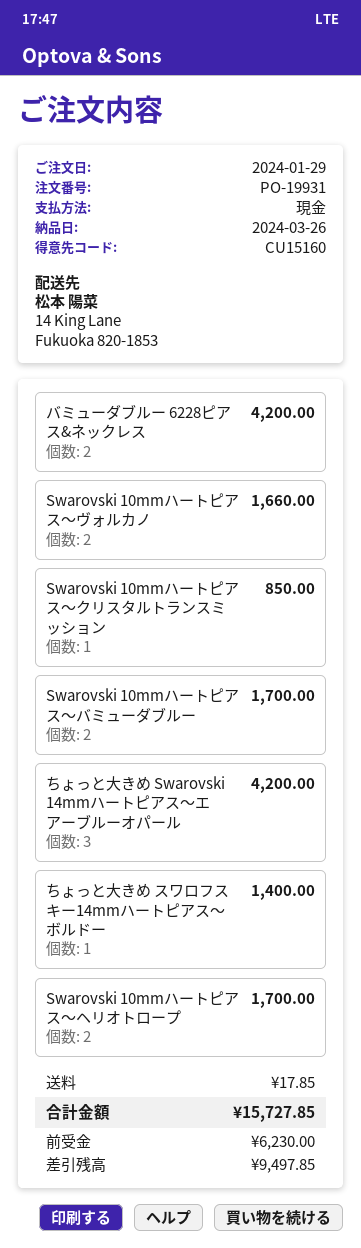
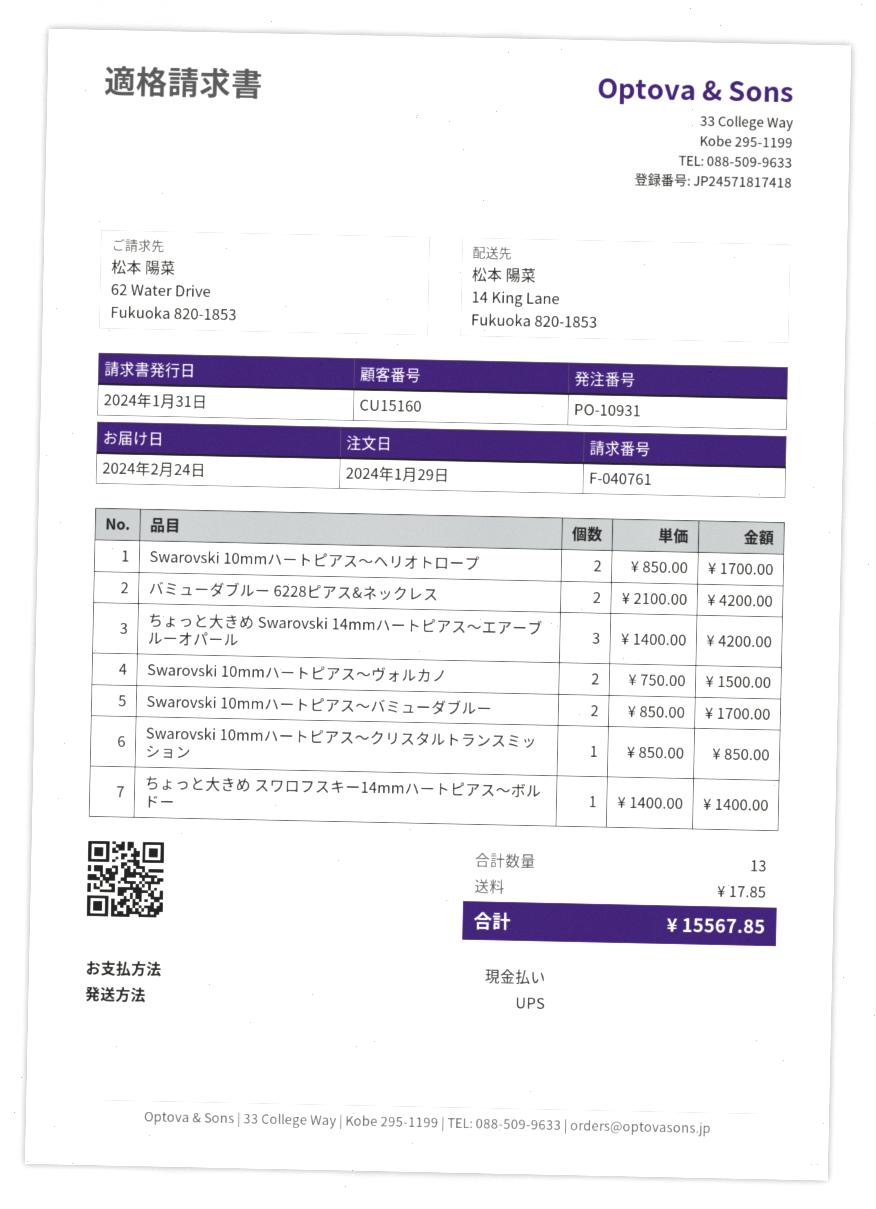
order number: PO-19931 -> PO-10931
delivery date: 2024-03-26 -> 2024-02-24
Swarovski 10mmハートピアス〜ヴォルカノ: 2 for 1660.00 -> 2 for 1500.00
total: 15727.85 -> 15567.85

